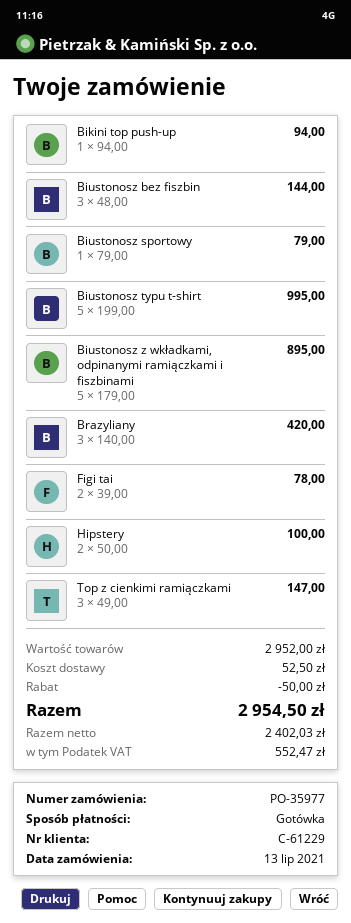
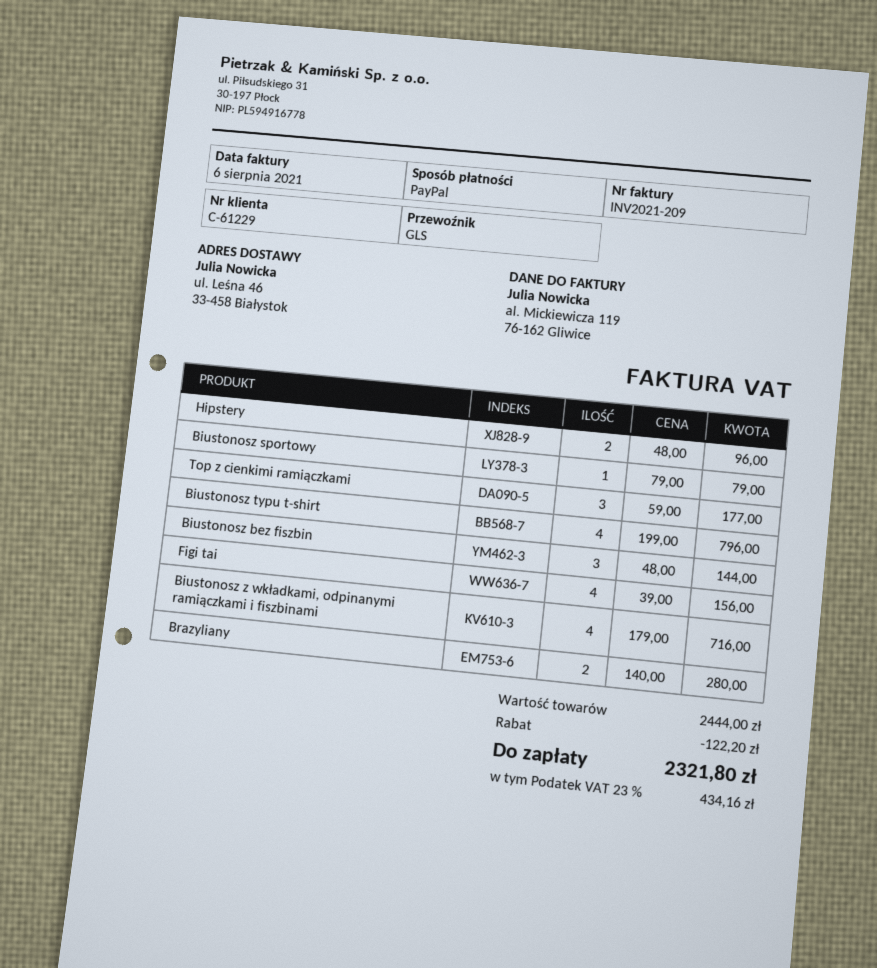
payment method: cash -> PayPal
Bikini top push-up: 1 x 94.00 = 94.00 -> none
Biustonosz typu t-shirt: 5 x 199.00 = 995.00 -> 4 x 199.00 = 796.00
Biustonosz z wkładkami, odpinanymi ramiączkami i fiszbinami: 5 x 179.00 = 895.00 -> 4 x 179.00 = 716.00
Brazyliany: 3 x 140.00 = 420.00 -> 2 x 140.00 = 280.00
Figi tai: 2 x 39.00 = 78.00 -> 4 x 39.00 = 156.00
Hipstery: 2 x 50.00 = 100.00 -> 2 x 48.00 = 96.00
Top z cienkimi ramiączkami: 3 x 49.00 = 147.00 -> 3 x 59.00 = 177.00
subtotal: 2952.00 -> 2444.00
discount: 50.00 -> 122.20
shipping: 52.50 -> none
tax: 552.47 -> 434.16
total: 2954.50 -> 2321.80

